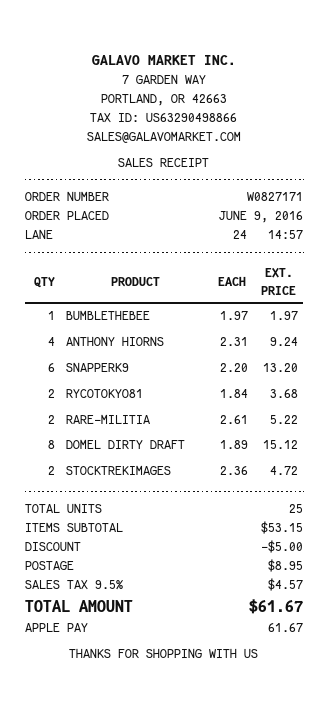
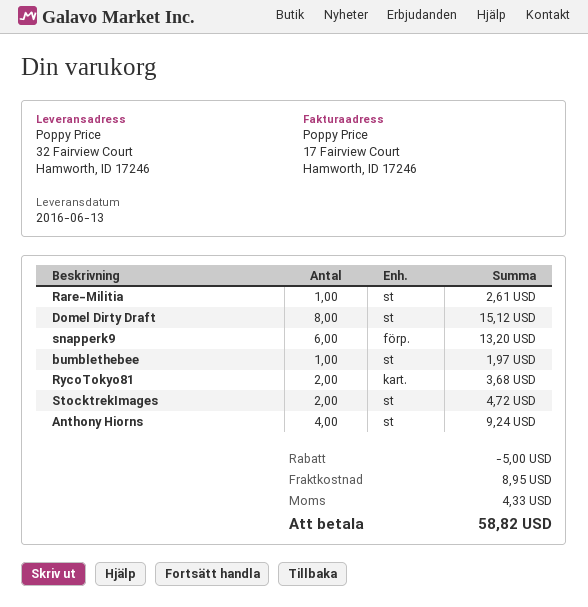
RARE-MILITIA: 2 for 5.22 -> 1 for 2.61
tax: 4.57 -> 4.33
total: 61.67 -> 58.82

